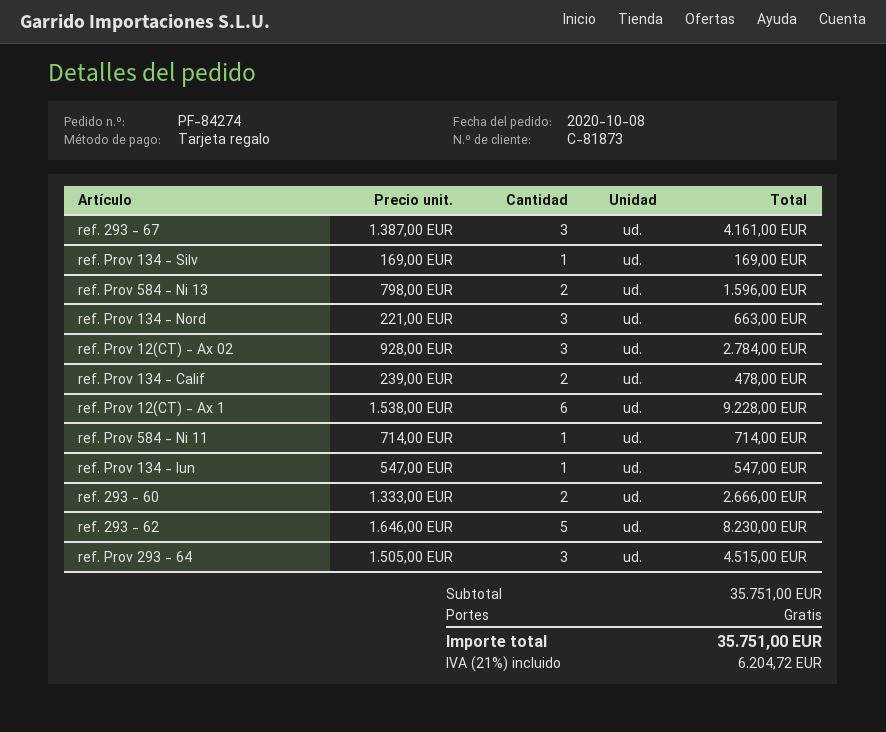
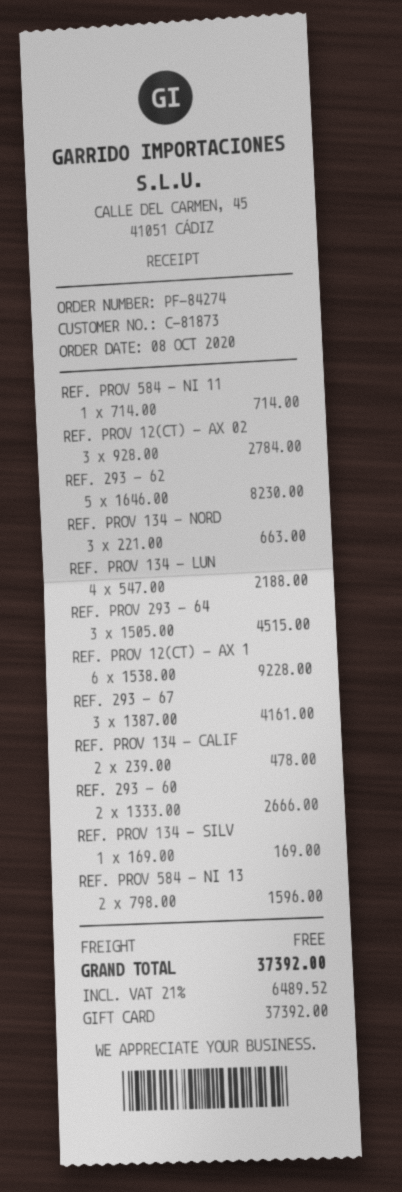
ref. Prov 134 - lun: 1 x 547.00 = 547.00 -> 4 x 547.00 = 2188.00
tax: 21% = 6204.72 -> 21% = 6489.52
total: 35751.00 -> 37392.00

